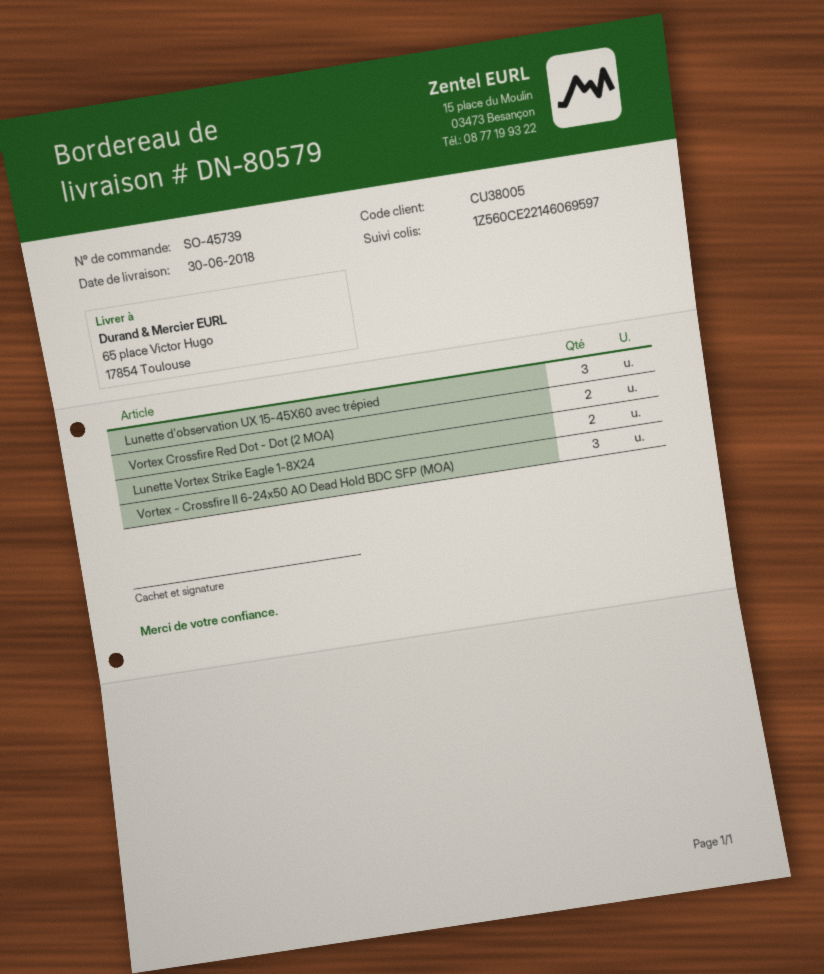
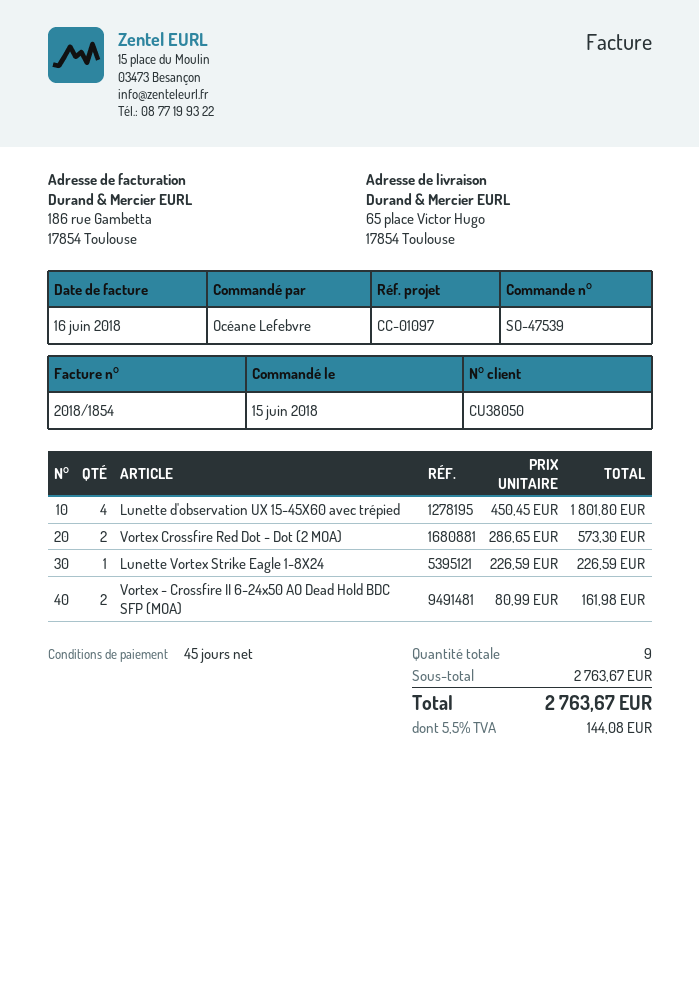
order number: SO-45739 -> SO-47539
customer number: CU38005 -> CU38050
Lunette d'observation UX 15-45X60 avec trépied: 3 -> 4
Lunette Vortex Strike Eagle 1-8X24: 2 -> 1
Vortex - Crossfire II 6-24x50 AO Dead Hold BDC SFP (MOA): 3 -> 2

